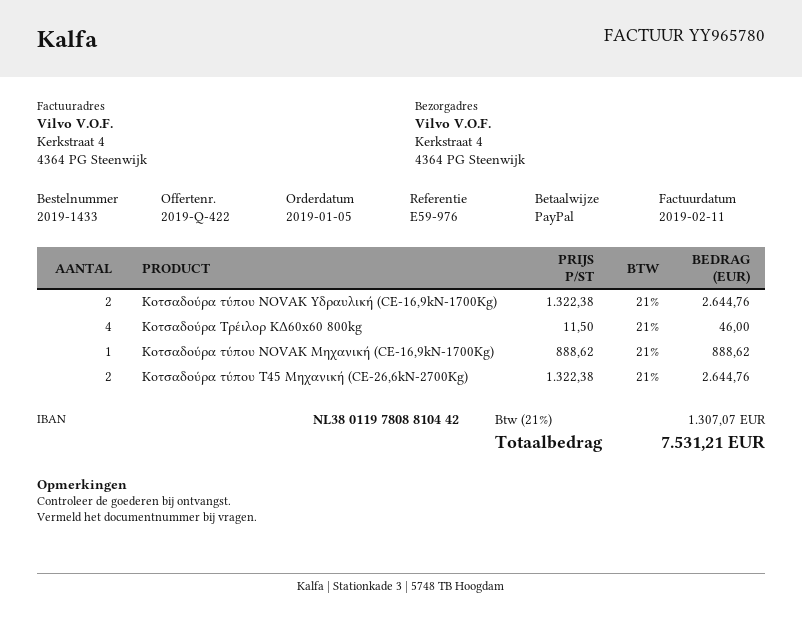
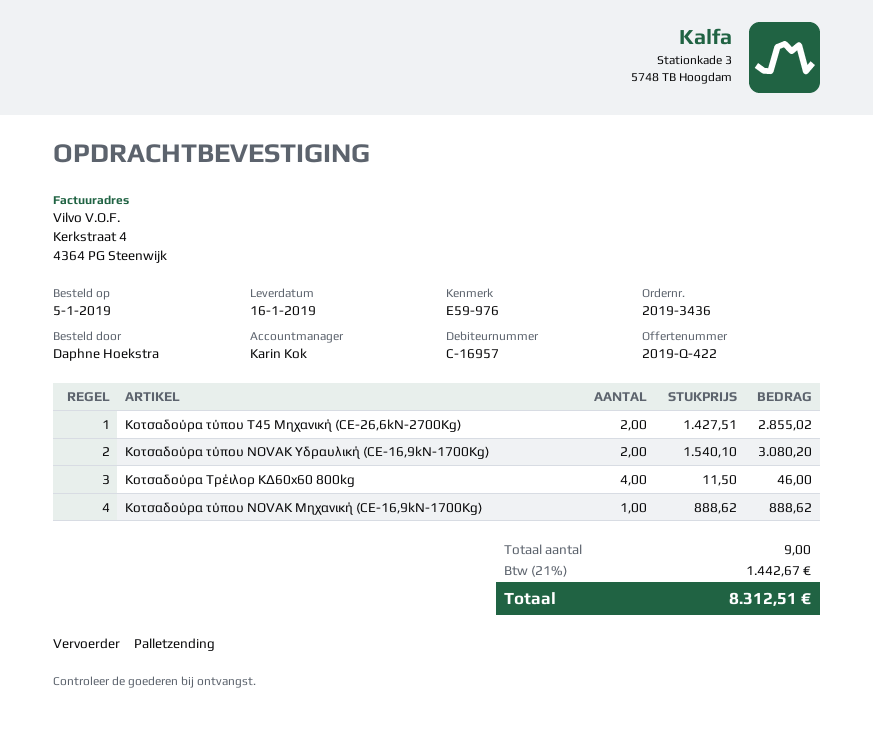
order number: 2019-1433 -> 2019-3436
Κοτσαδούρα τύπου NOVAK Υδραυλική (CE-16,9kN-1700Kg): 2 x 1322.38 = 2644.76 -> 2 x 1540.10 = 3080.20
Κοτσαδούρα τύπου T45 Μηχανική (CE-26,6kN-2700Kg): 2 x 1322.38 = 2644.76 -> 2 x 1427.51 = 2855.02
tax: 21% = 1307.07 -> 21% = 1442.67
total: 7531.21 -> 8312.51

